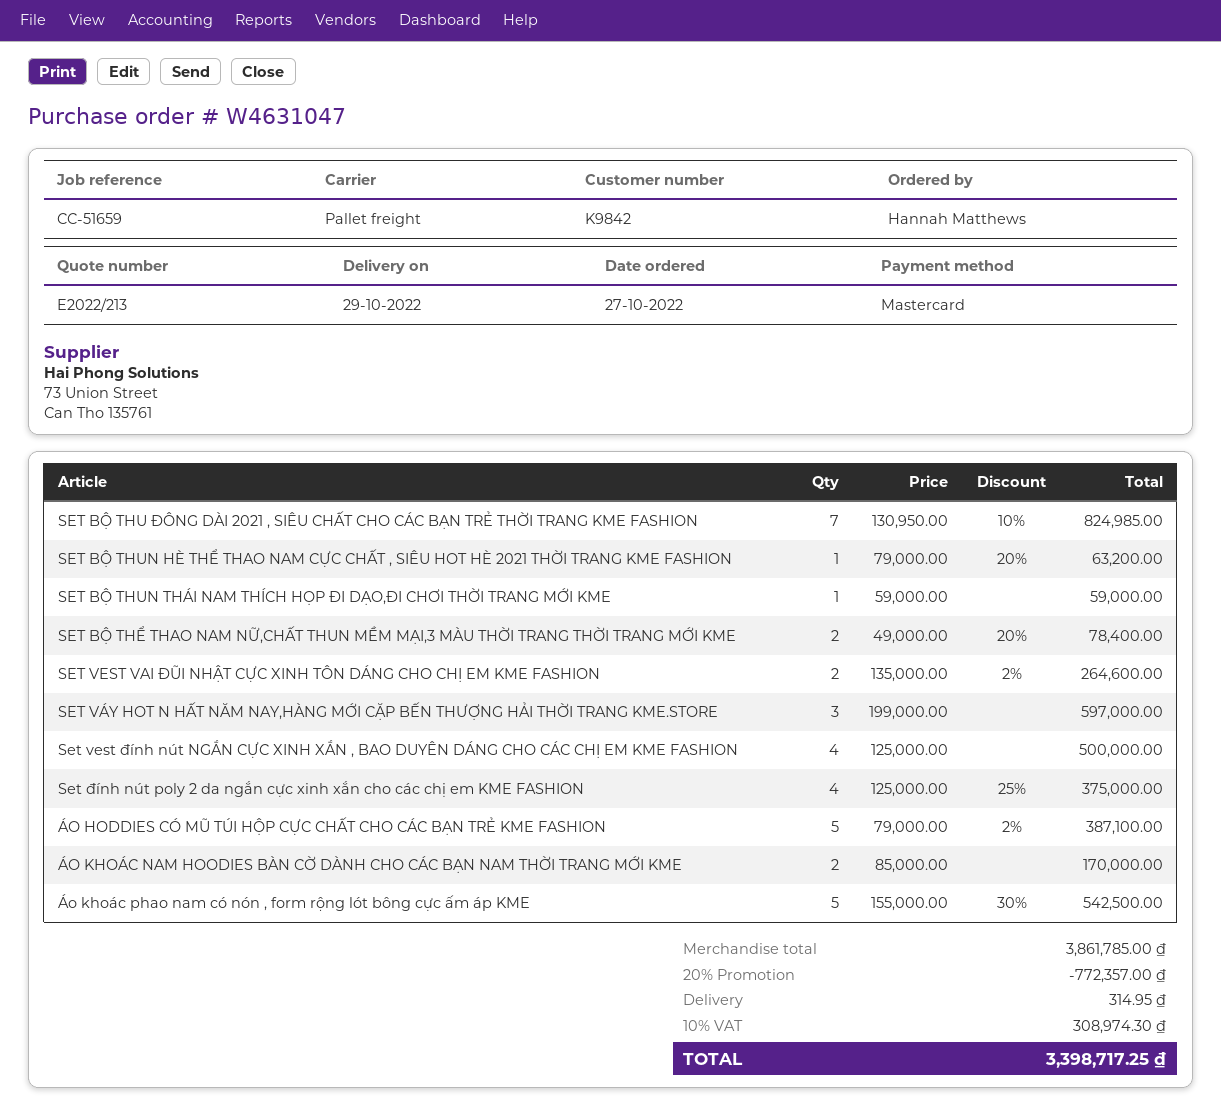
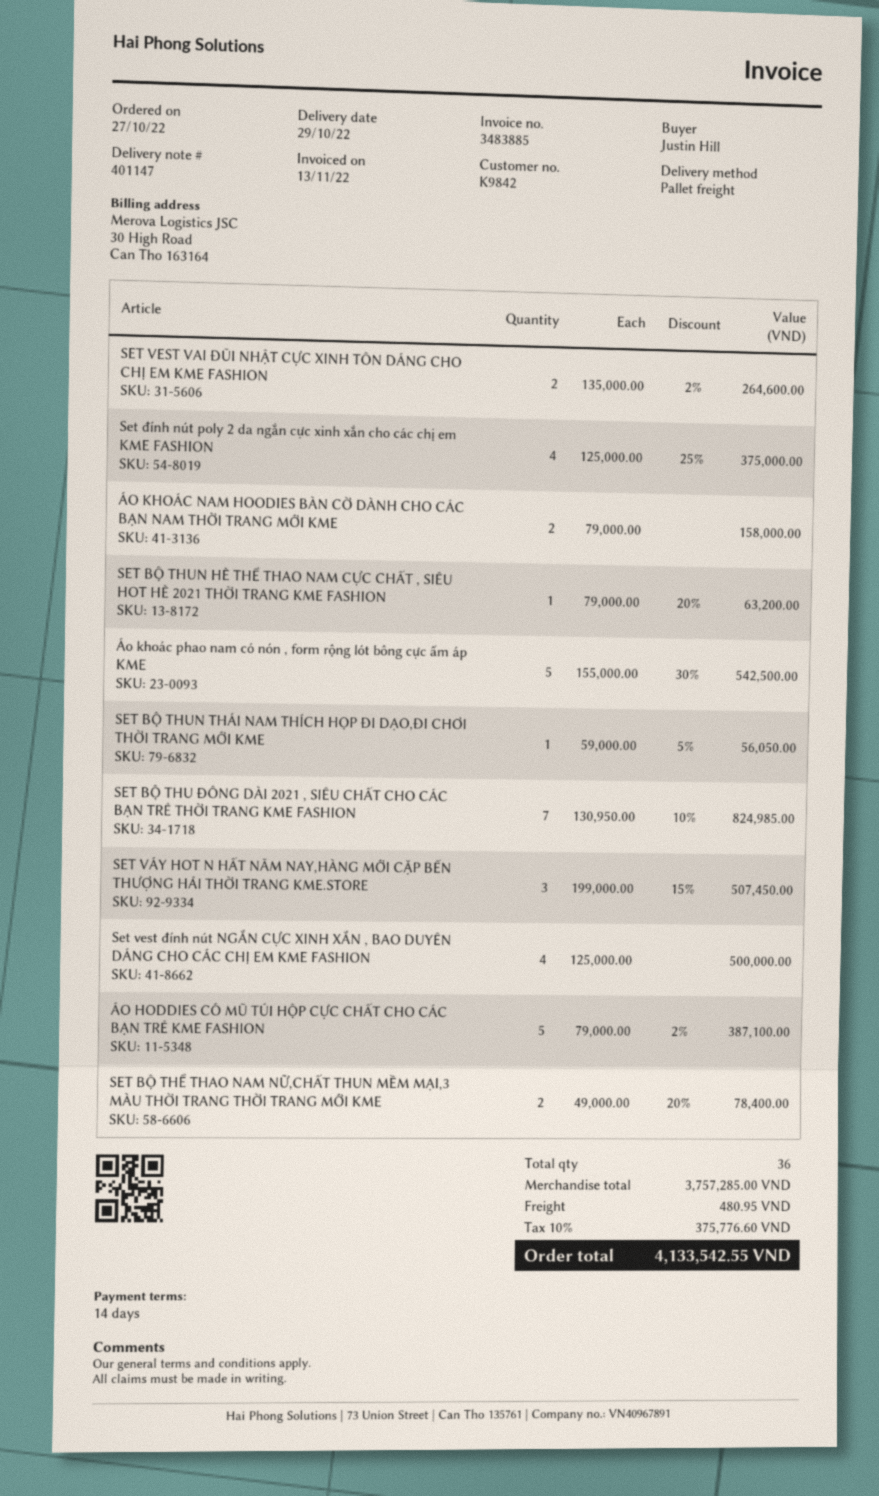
ordered by: Hannah Matthews -> Justin Hill
SET BỘ THUN THÁI NAM THÍCH HỌP ĐI DẠO,ĐI CHƠI THỜI TRANG MỚI KME: 1 x 59000.00 = 59000.00 -> 1 x 59000.00 - 5% = 56050.00
SET VÁY HOT N HẤT NĂM NAY,HÀNG MỚI CẶP BẾN THƯỢNG HẢI THỜI TRANG KME.STORE: 3 x 199000.00 = 597000.00 -> 3 x 199000.00 - 15% = 507450.00
ÁO KHOÁC NAM HOODIES BÀN CỜ DÀNH CHO CÁC BẠN NAM THỜI TRANG MỚI KME: 2 x 85000.00 = 170000.00 -> 2 x 79000.00 = 158000.00
subtotal: 3861785.00 -> 3757285.00
discount: 20% = 772357.00 -> none
shipping: 314.95 -> 480.95
tax: 10% = 308974.30 -> 10% = 375776.60
total: 3398717.25 -> 4133542.55

